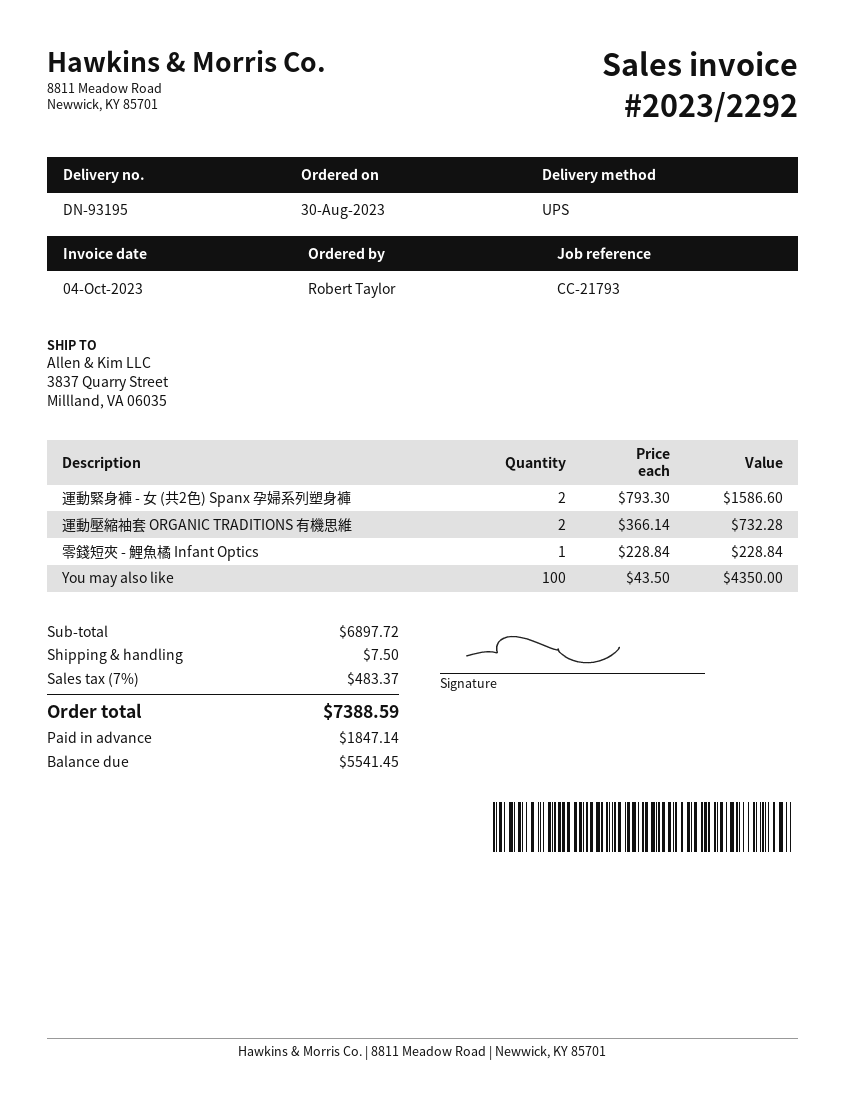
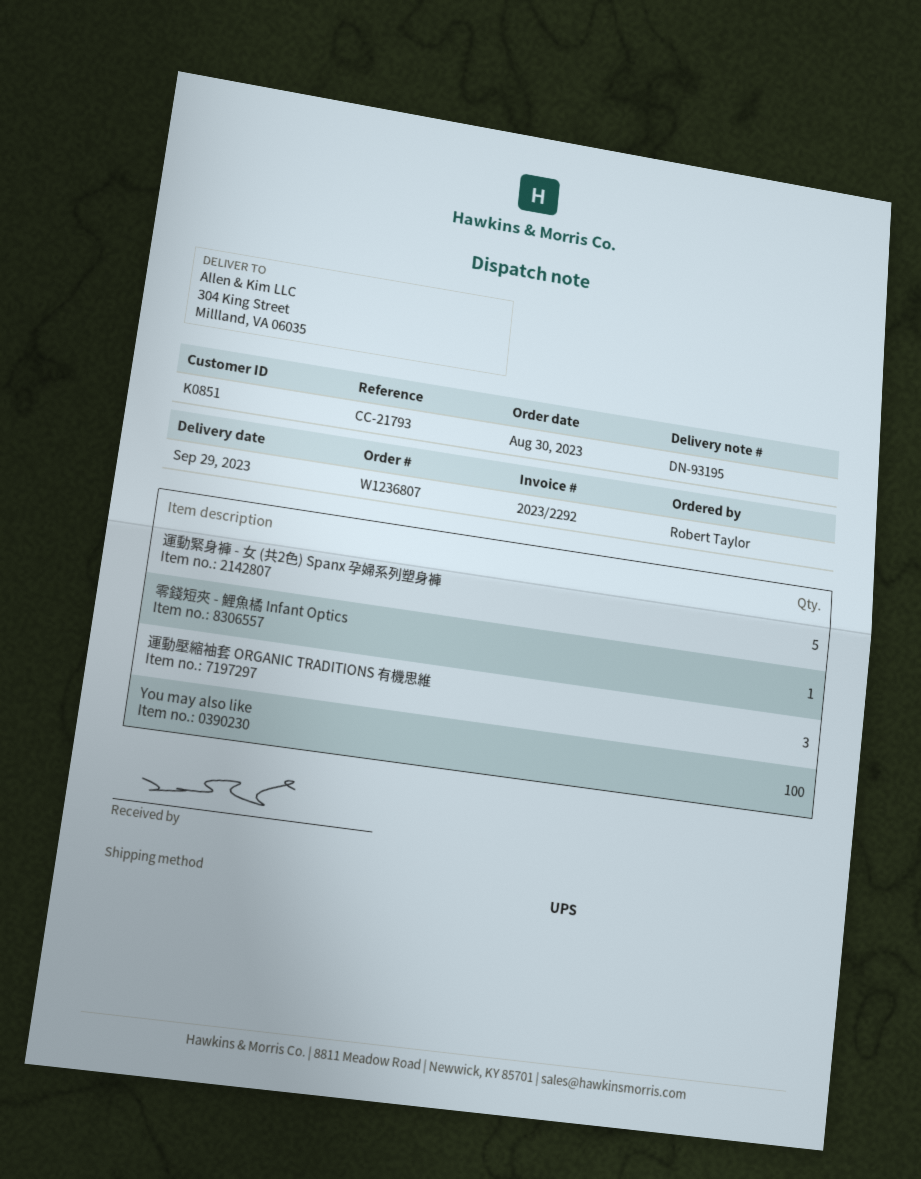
ship to: 3837 Quarry Street, Millland, VA 06035 -> 304 King Street, Millland, VA 06035
運動緊身褲 - 女 (共2色) Spanx 孕婦系列塑身褲: 2 -> 5
運動壓縮袖套 ORGANIC TRADITIONS 有機思維: 2 -> 3

